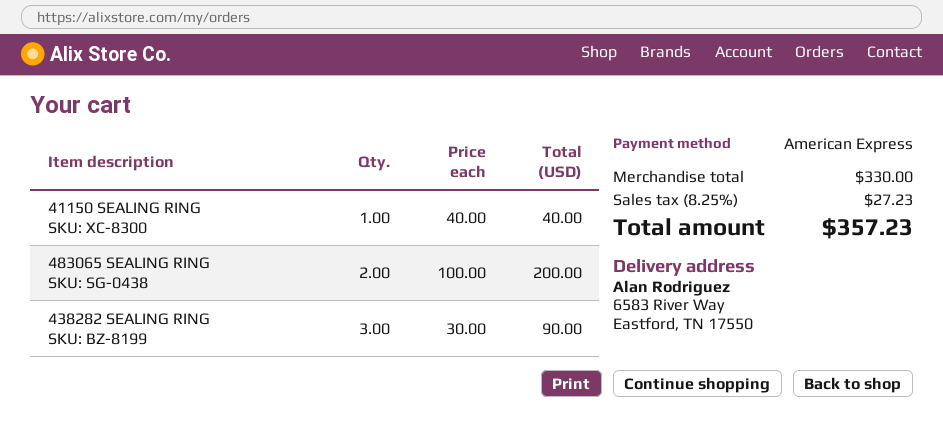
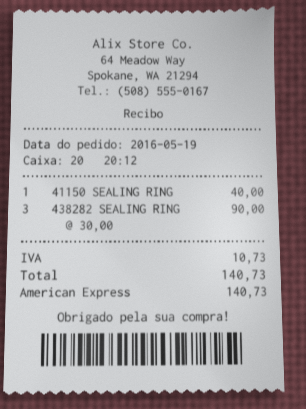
483065 SEALING RING: 2 x 100.00 = 200.00 -> none
tax: 27.23 -> 10.73
total: 357.23 -> 140.73

